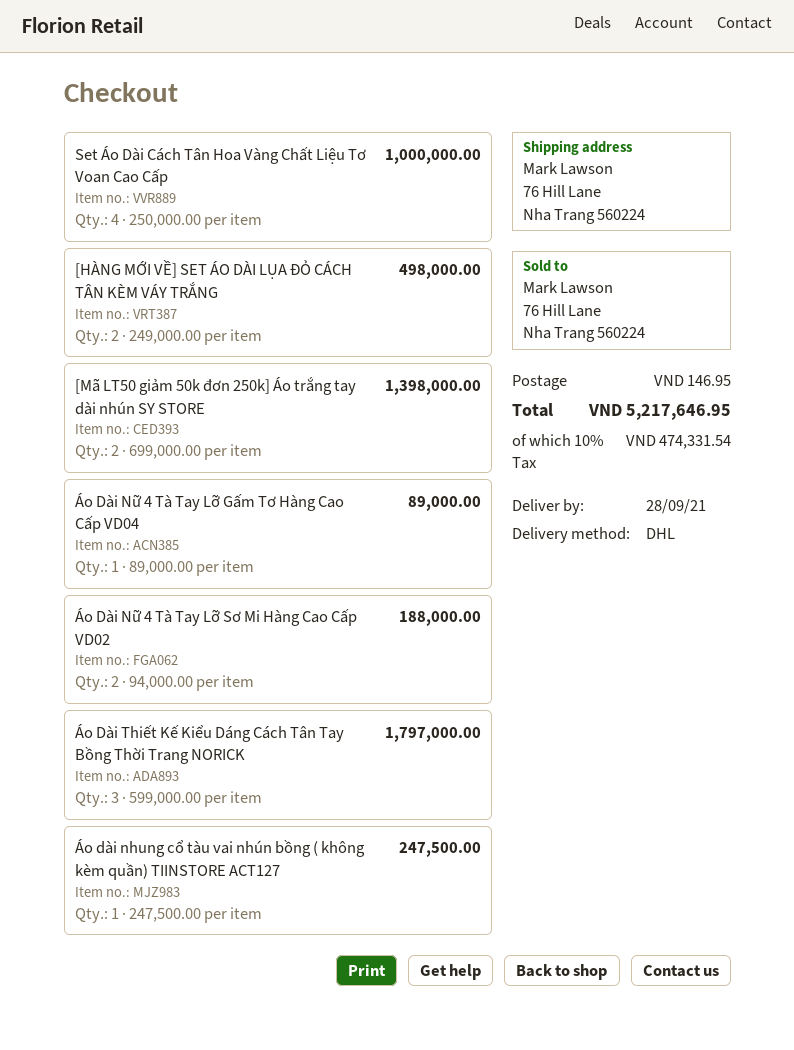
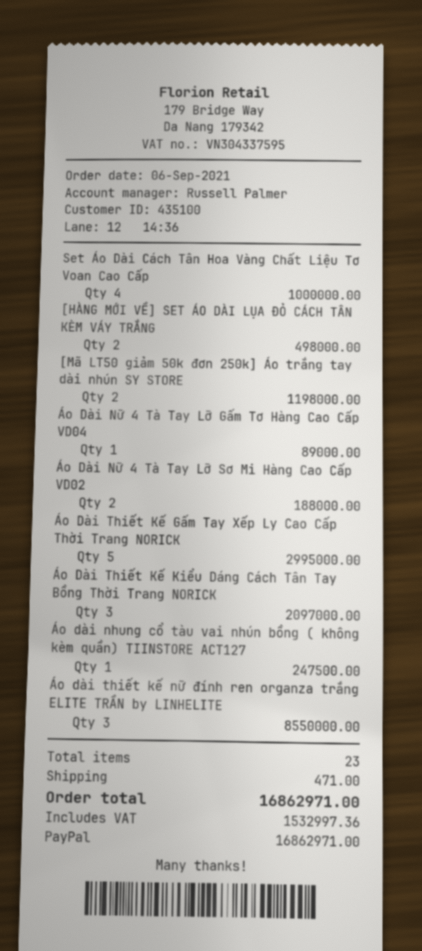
[Mã LT50 giảm 50k đơn 250k] Áo trắng tay dài nhún SY STORE: 2 for 1398000.00 -> 2 for 1198000.00
Áo Dài Thiết Kế Kiểu Dáng Cách Tân Tay Bồng Thời Trang NORICK: 3 for 1797000.00 -> 3 for 2097000.00
Áo Dài Thiết Kế Gấm Tay Xếp Ly Cao Cấp Thời Trang NORICK: none -> 5 for 2995000.00
Áo dài thiết kế nữ đính ren organza trắng ELITE TRẦN by LINHELITE: none -> 3 for 8550000.00
shipping: 146.95 -> 471.00
tax: 474331.54 -> 1532997.36
total: 5217646.95 -> 16862971.00

